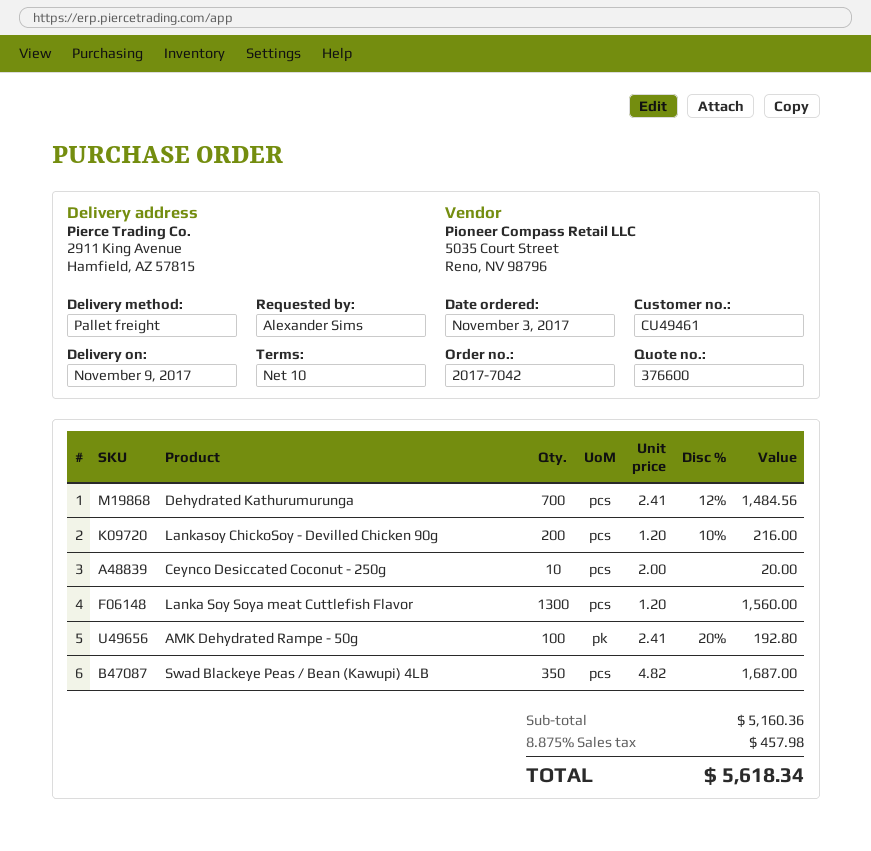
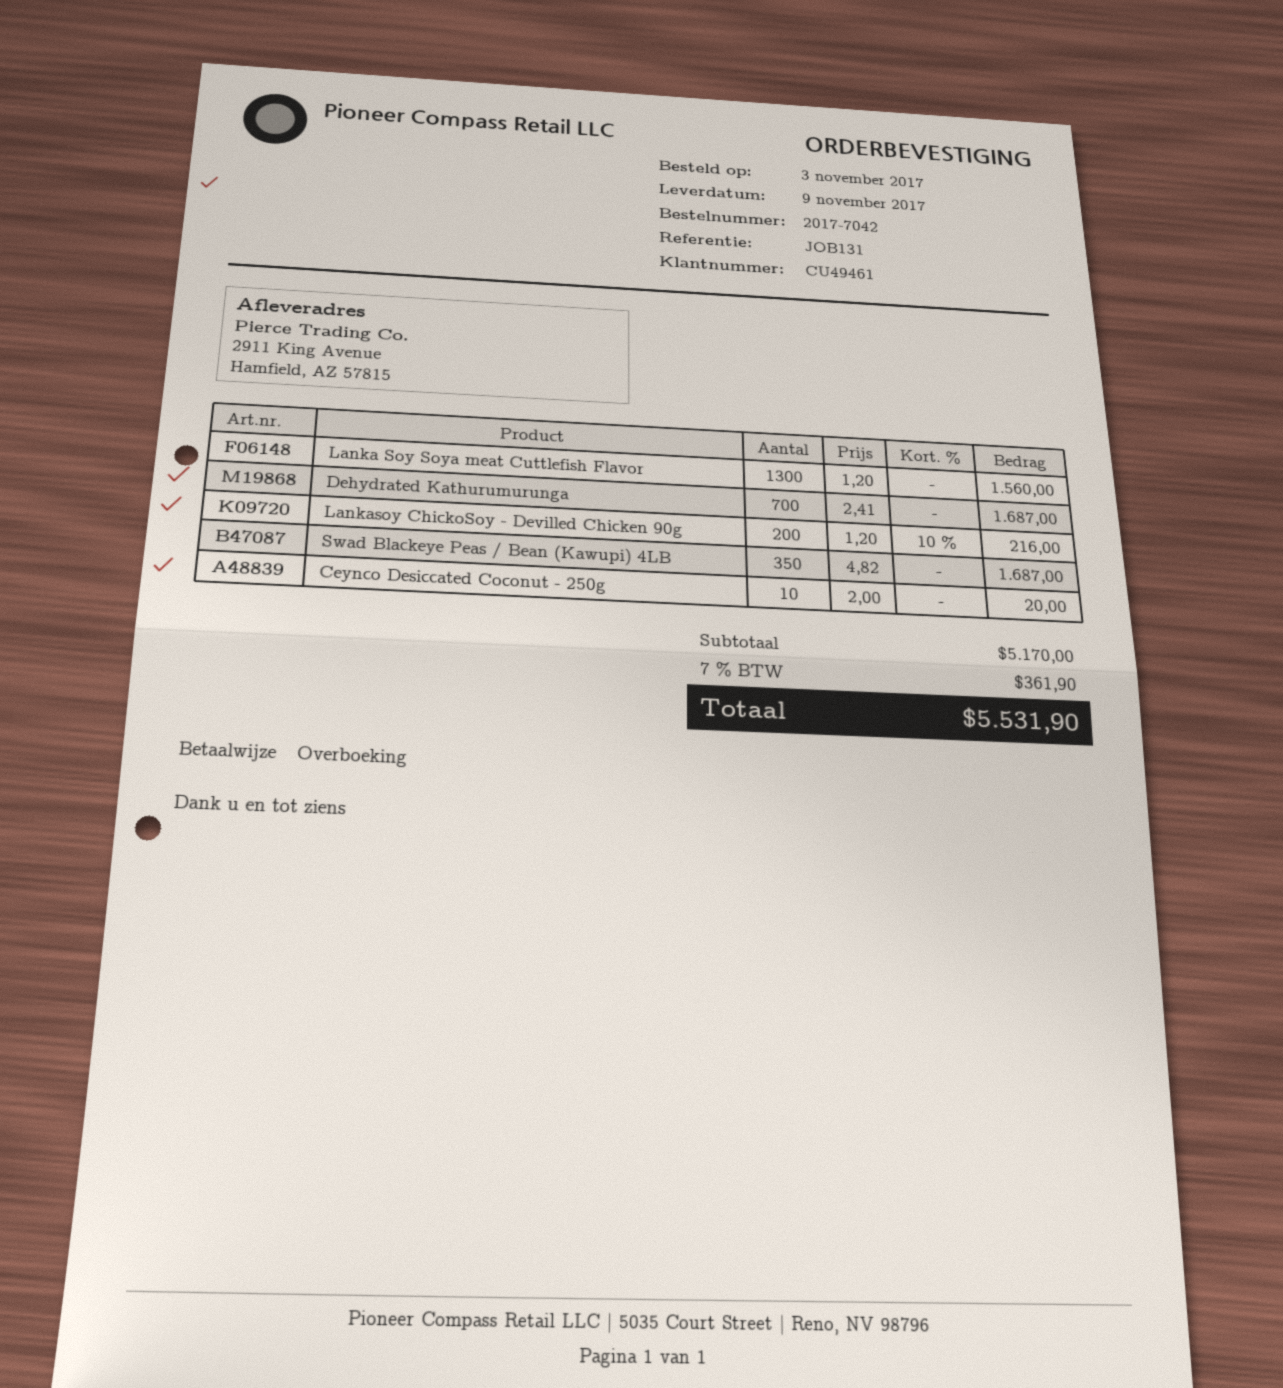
Dehydrated Kathurumurunga: 700 x 2.41 - 12% = 1484.56 -> 700 x 2.41 = 1687.00
AMK Dehydrated Rampe - 50g: 100 x 2.41 - 20% = 192.80 -> none
subtotal: 5160.36 -> 5170.00
tax: 8.875% = 457.98 -> 7% = 361.90
total: 5618.34 -> 5531.90

